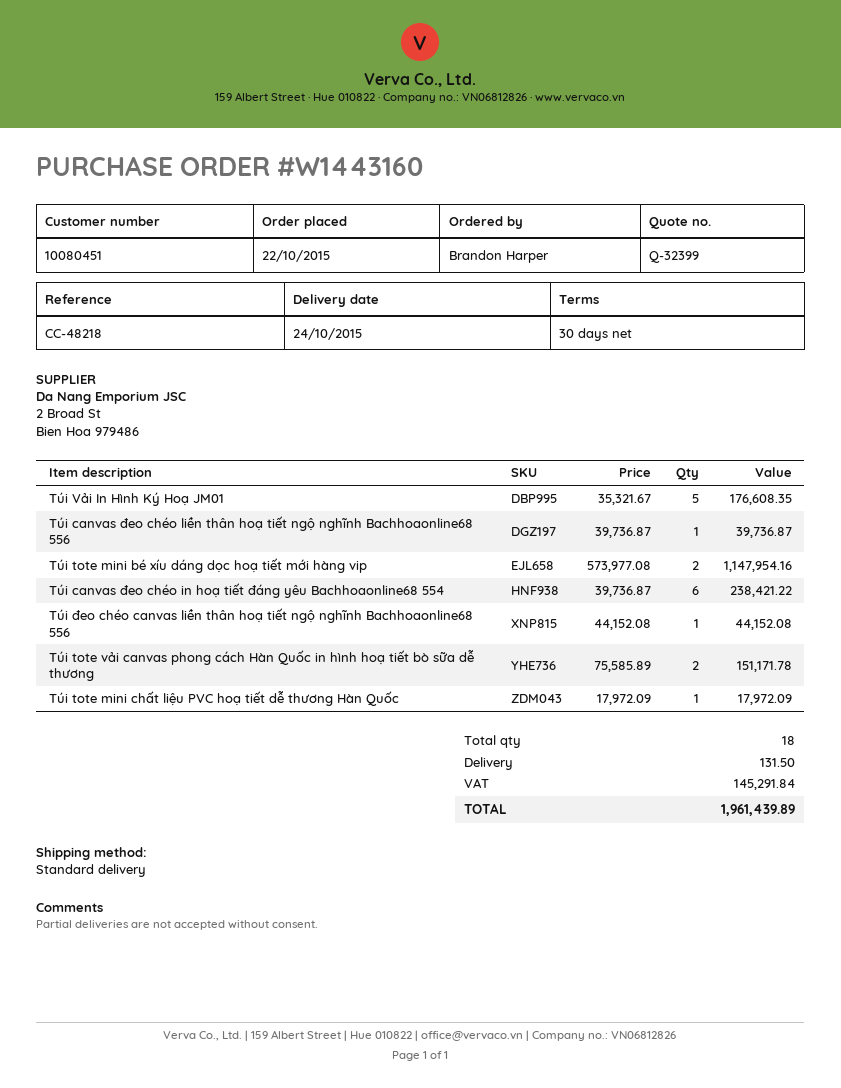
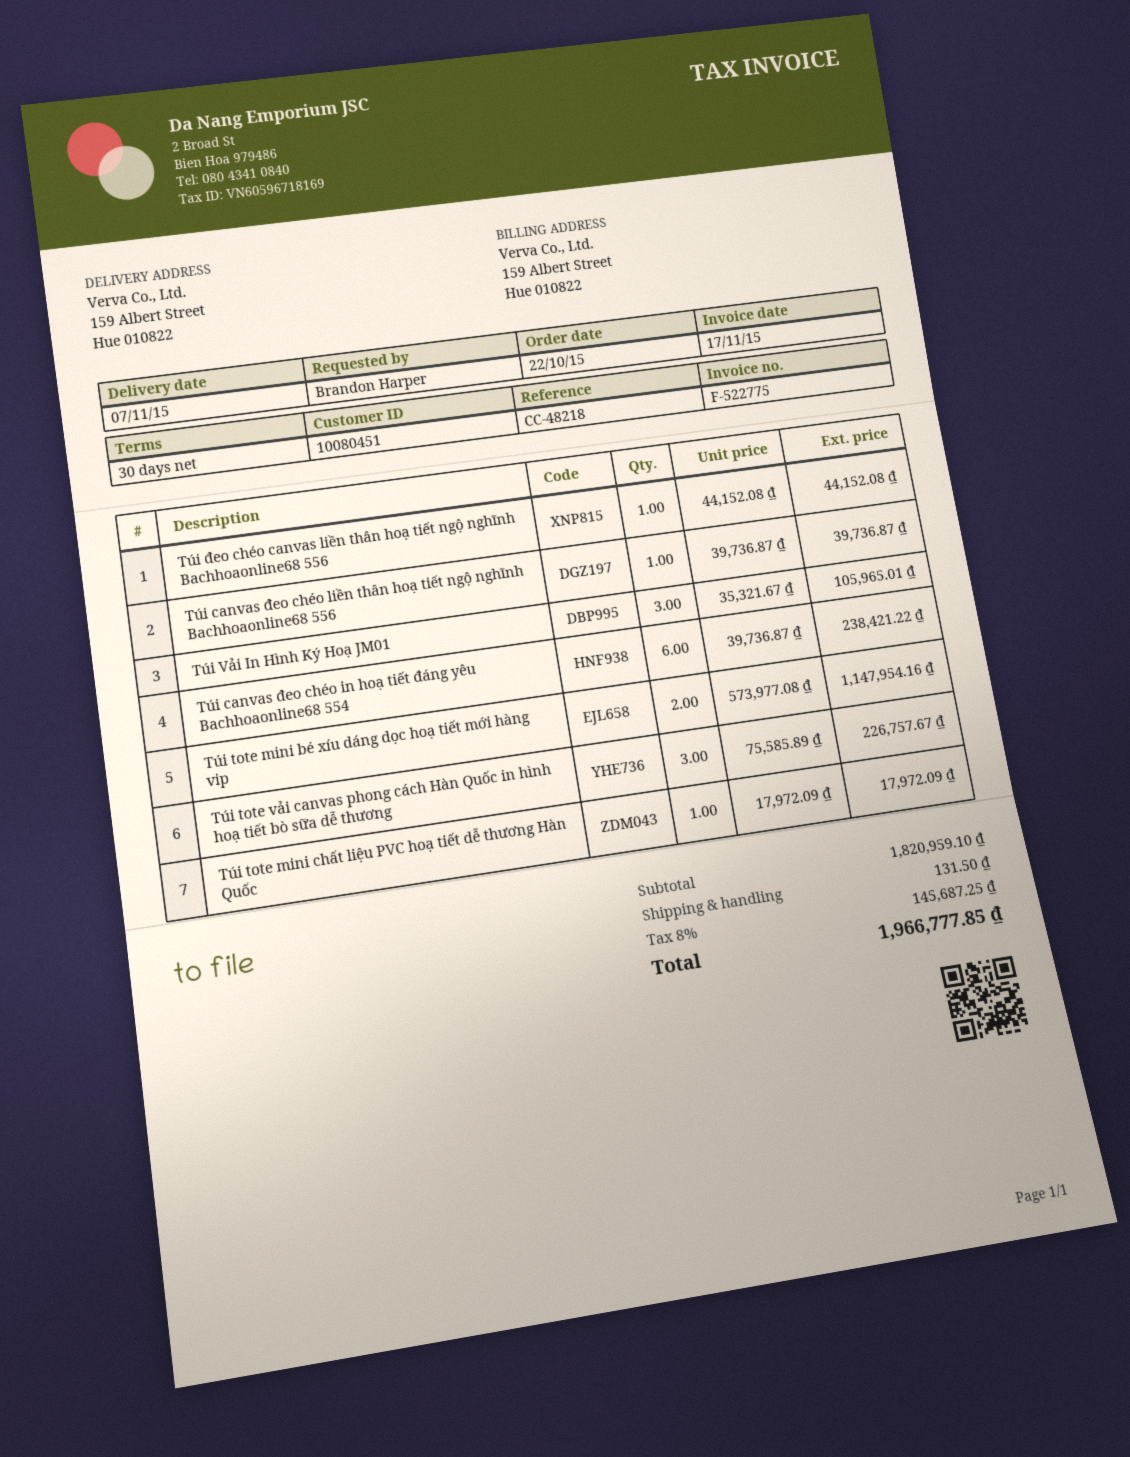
delivery date: 2015-10-24 -> 2015-11-07
Túi Vải In Hình Ký Hoạ JM01: 5 x 35321.67 = 176608.35 -> 3 x 35321.67 = 105965.01
Túi tote vải canvas phong cách Hàn Quốc in hình hoạ tiết bò sữa dễ thương: 2 x 75585.89 = 151171.78 -> 3 x 75585.89 = 226757.67
tax: 145291.84 -> 145687.25
total: 1961439.89 -> 1966777.85

